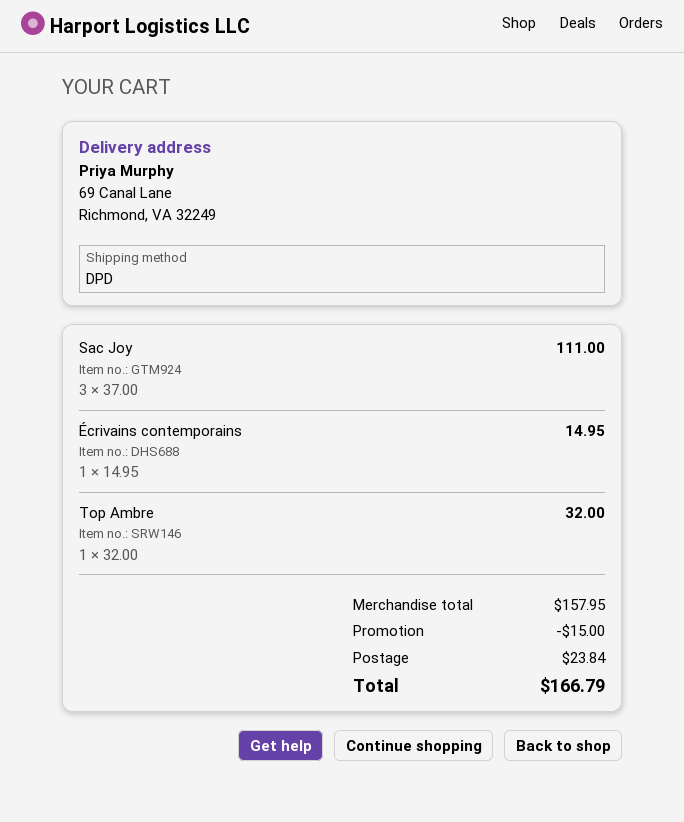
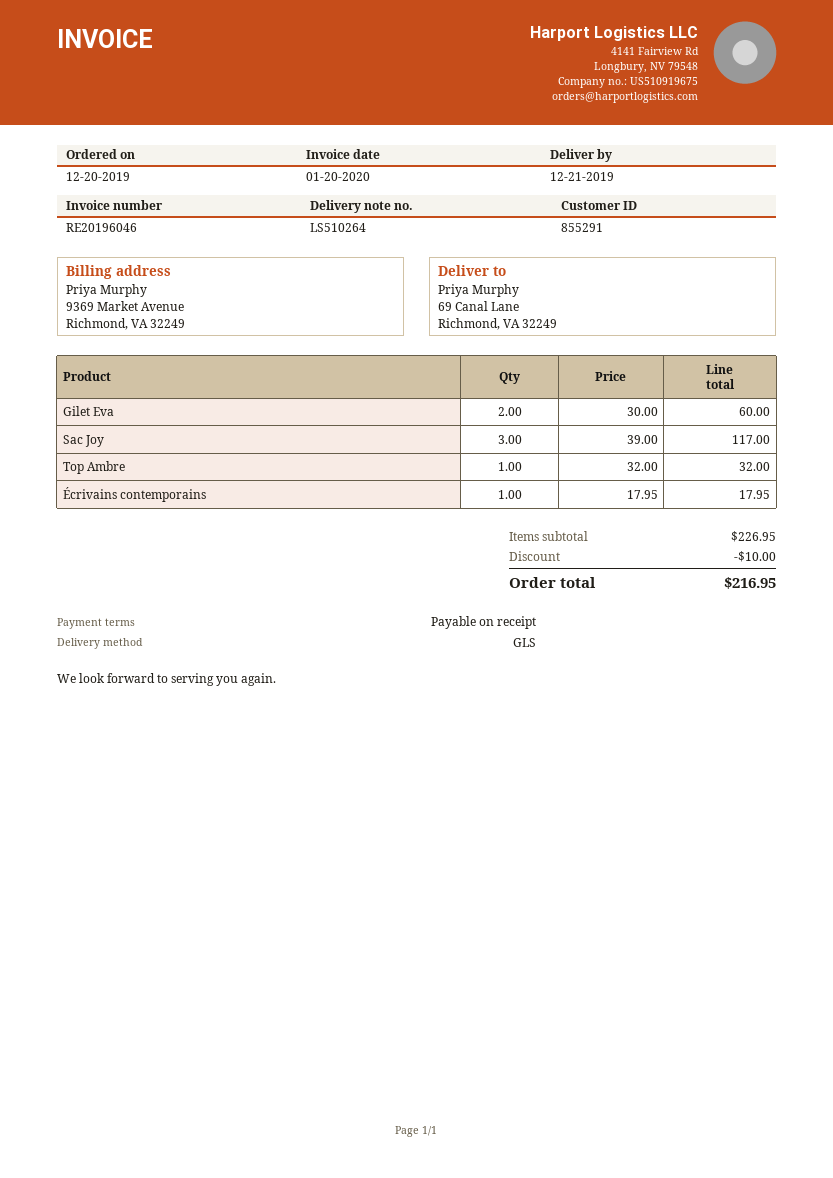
shipping method: DPD -> GLS
Sac Joy: 3 x 37.00 = 111.00 -> 3 x 39.00 = 117.00
Écrivains contemporains: 1 x 14.95 = 14.95 -> 1 x 17.95 = 17.95
Gilet Eva: none -> 2 x 30.00 = 60.00
subtotal: 157.95 -> 226.95
discount: 15.00 -> 10.00
shipping: 23.84 -> none
total: 166.79 -> 216.95

